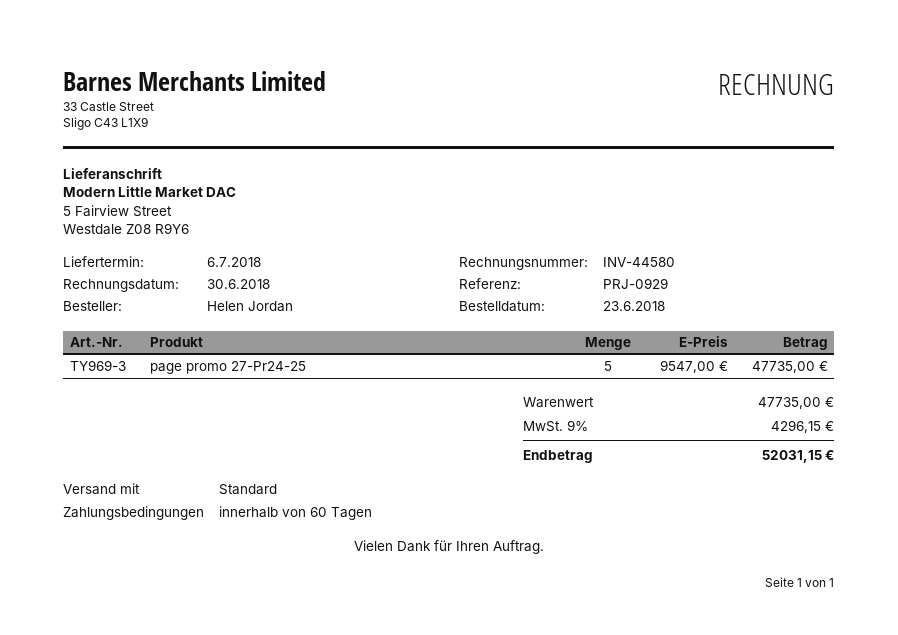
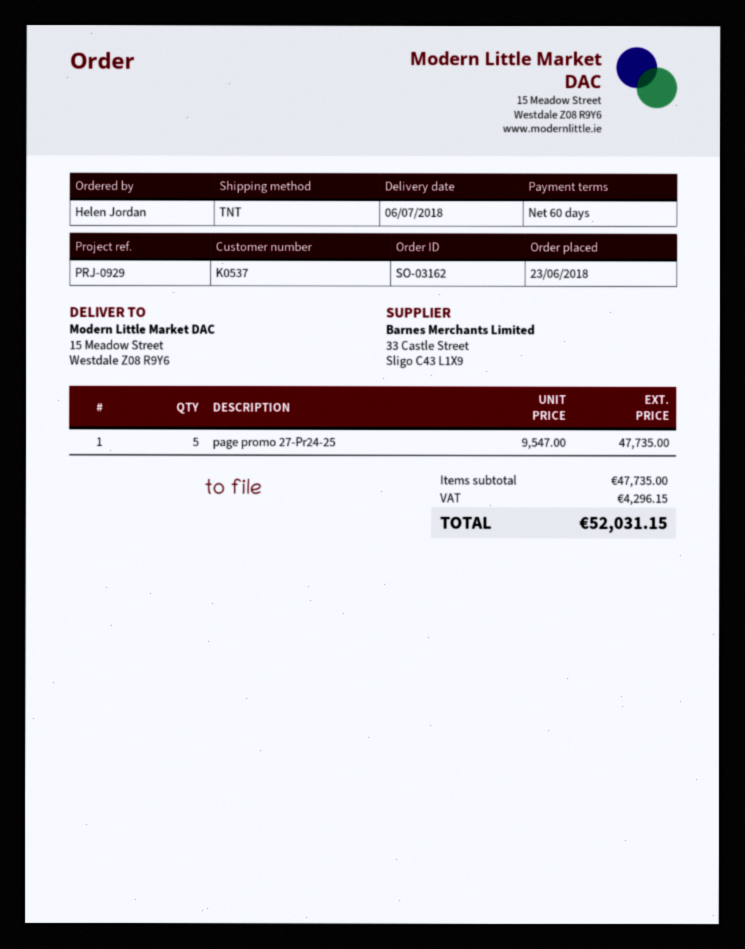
shipping method: standard -> TNT
ship to: 5 Fairview Street, Westdale Z08 R9Y6 -> 15 Meadow Street, Westdale Z08 R9Y6

